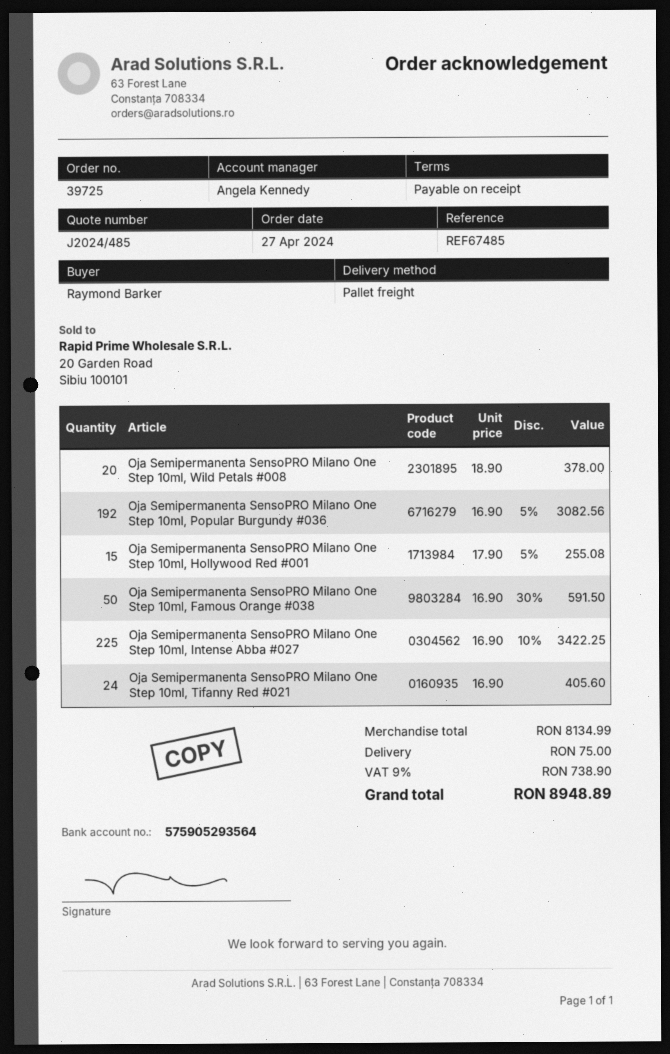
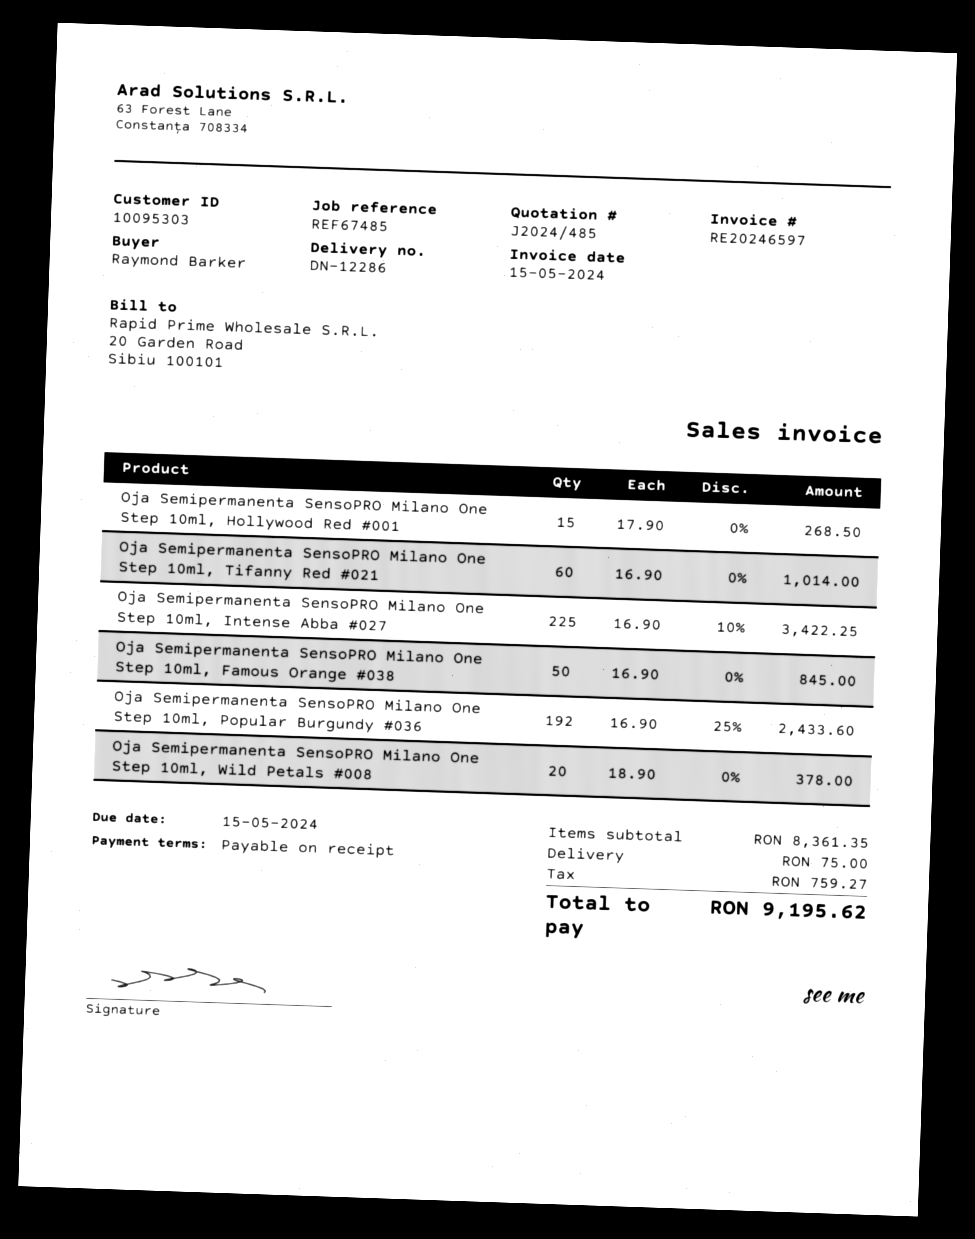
Oja Semipermanenta SensoPRO Milano One Step 10ml, Popular Burgundy #036: 192 x 16.90 - 5% = 3082.56 -> 192 x 16.90 - 25% = 2433.60
Oja Semipermanenta SensoPRO Milano One Step 10ml, Hollywood Red #001: 15 x 17.90 - 5% = 255.08 -> 15 x 17.90 = 268.50
Oja Semipermanenta SensoPRO Milano One Step 10ml, Famous Orange #038: 50 x 16.90 - 30% = 591.50 -> 50 x 16.90 = 845.00
Oja Semipermanenta SensoPRO Milano One Step 10ml, Tifanny Red #021: 24 x 16.90 = 405.60 -> 60 x 16.90 = 1014.00
subtotal: 8134.99 -> 8361.35
tax: 738.90 -> 759.27
total: 8948.89 -> 9195.62

